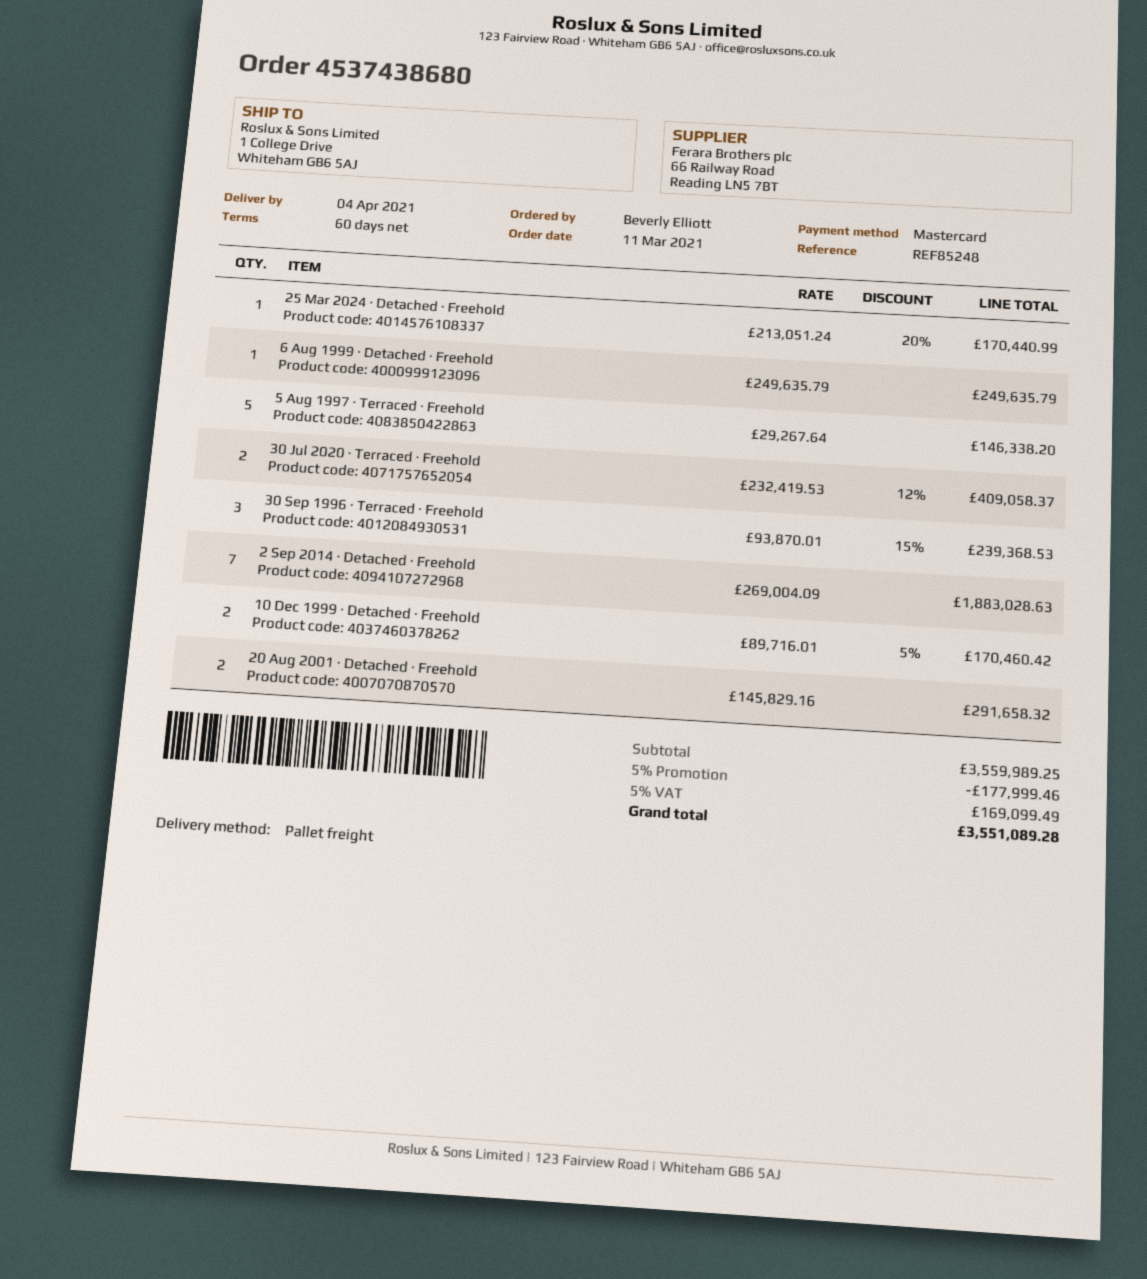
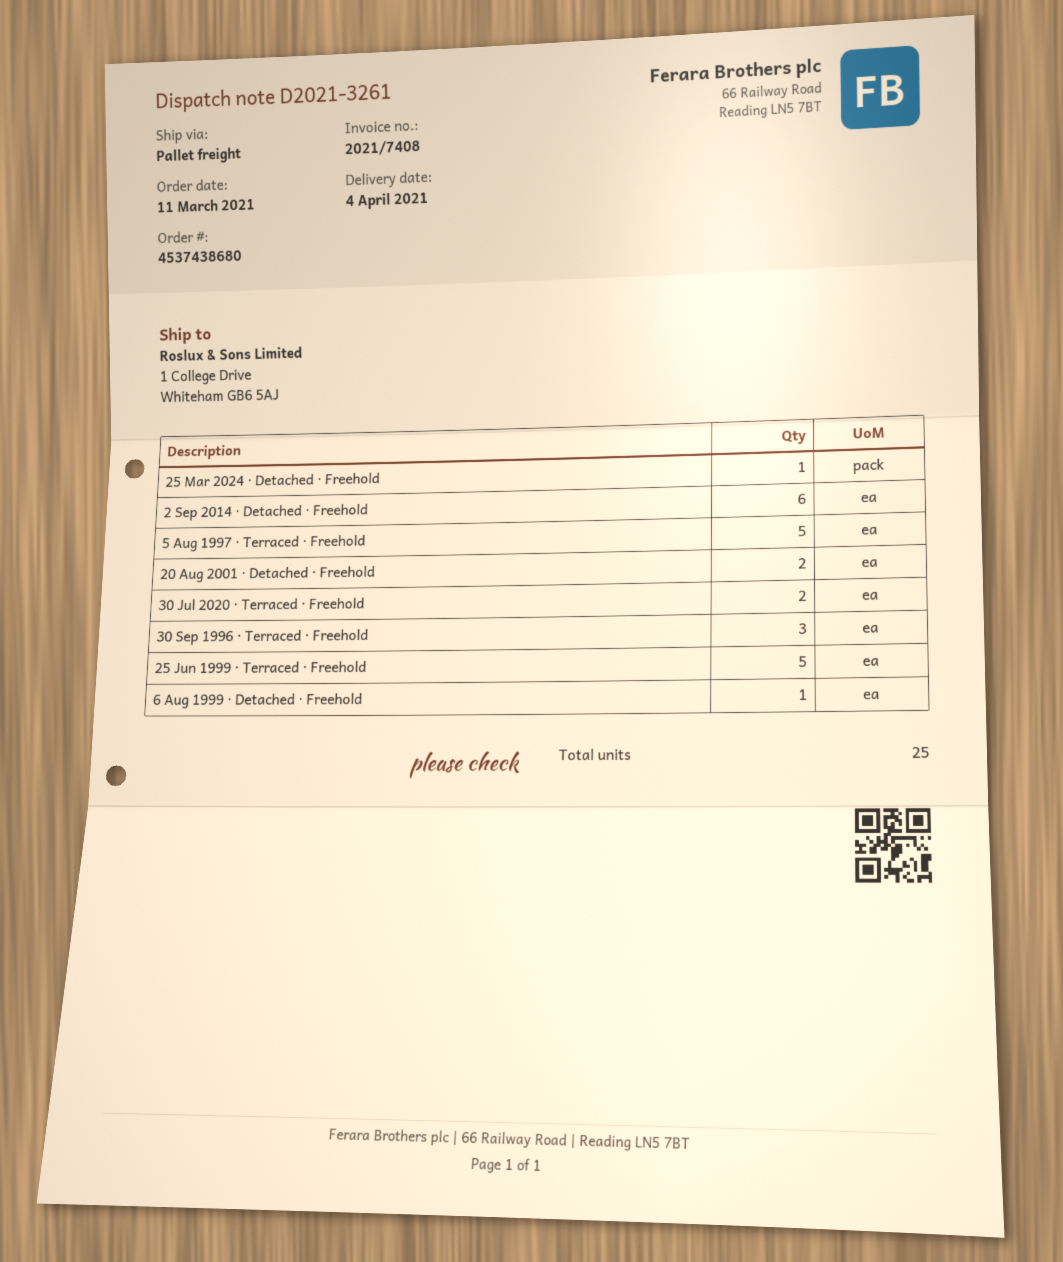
2 Sep 2014 · Detached · Freehold: 7 -> 6
10 Dec 1999 · Detached · Freehold: 2 -> none
25 Jun 1999 · Terraced · Freehold: none -> 5

